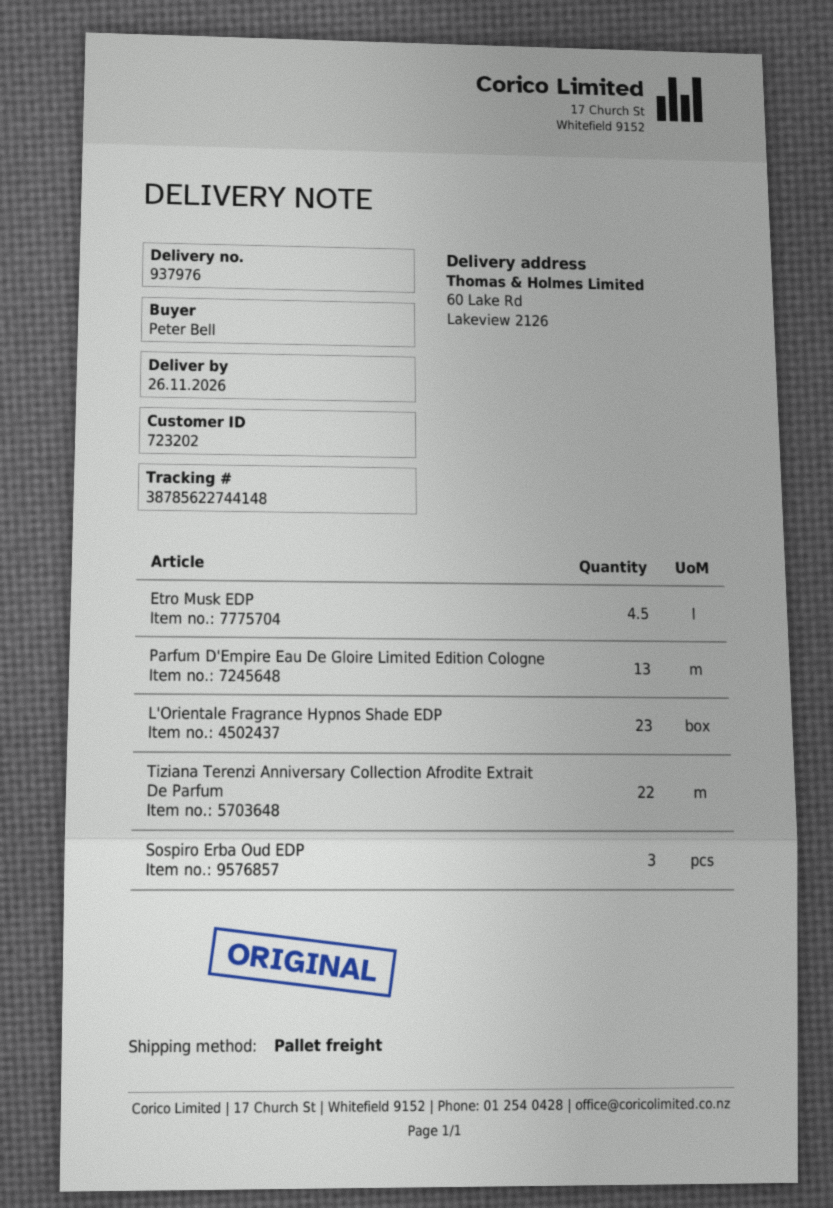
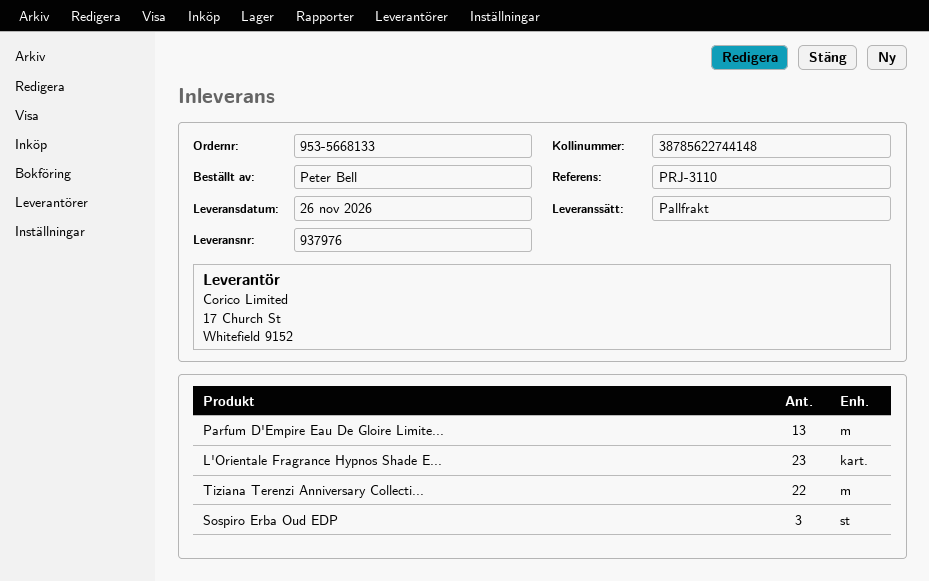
Etro Musk EDP: 4.5 -> none

